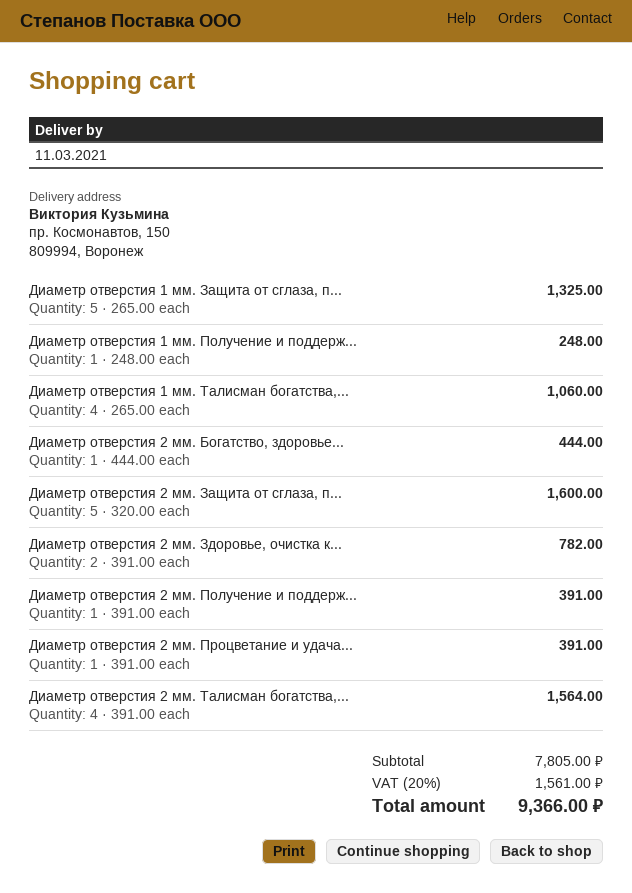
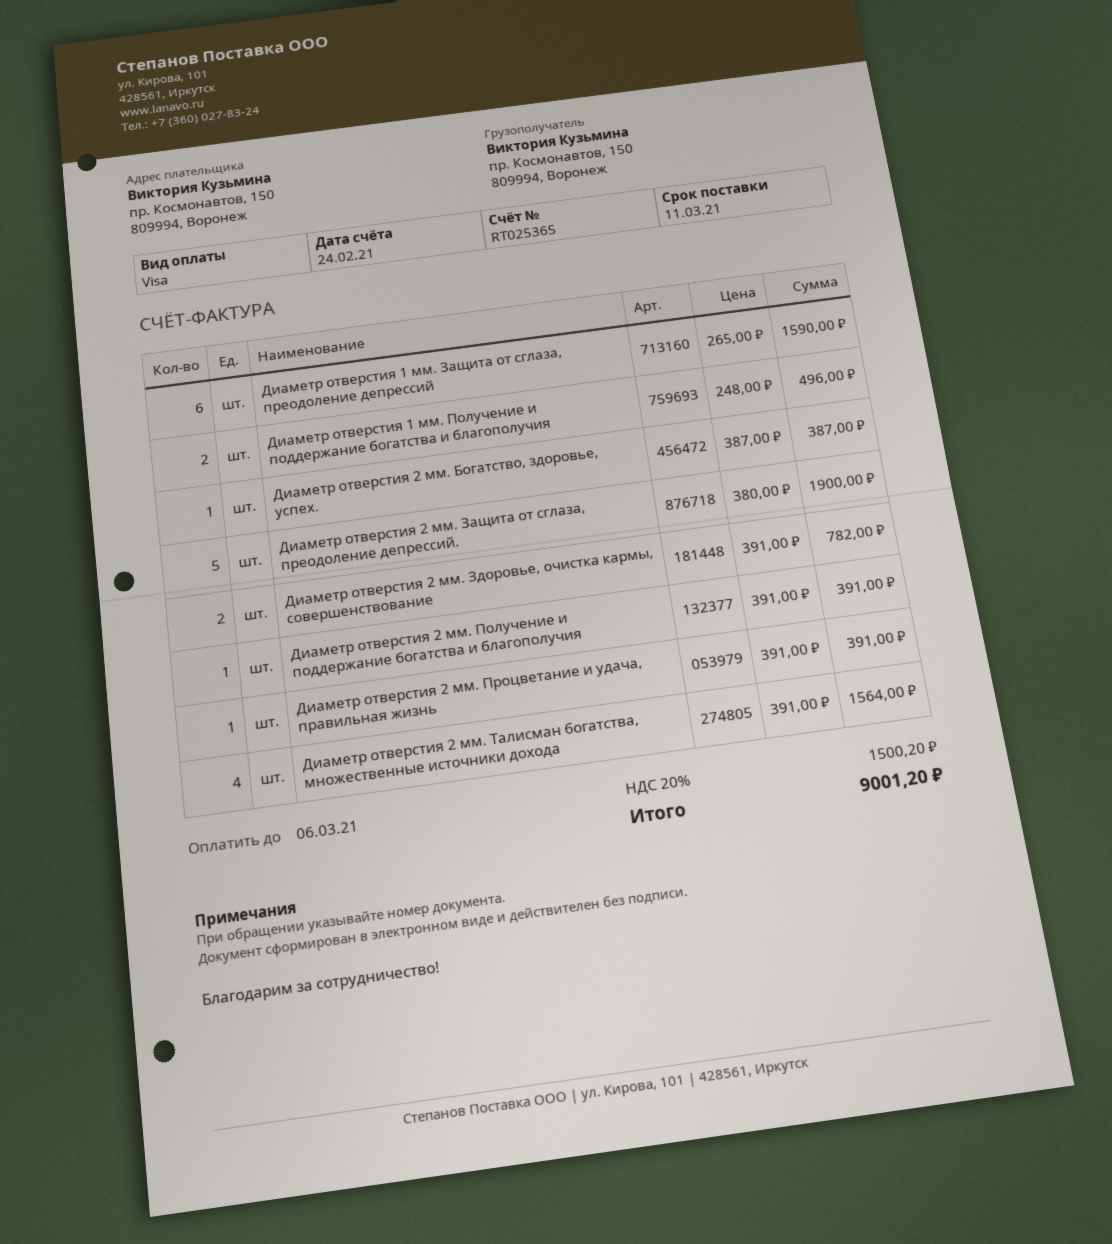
Диаметр отверстия 1 мм. Защита от сглаза, п...: 5 x 265.00 = 1325.00 -> 6 x 265.00 = 1590.00
Диаметр отверстия 1 мм. Получение и поддерж...: 1 x 248.00 = 248.00 -> 2 x 248.00 = 496.00
Диаметр отверстия 1 мм. Талисман богатства,...: 4 x 265.00 = 1060.00 -> none
Диаметр отверстия 2 мм. Богатство, здоровье...: 1 x 444.00 = 444.00 -> 1 x 387.00 = 387.00
Диаметр отверстия 2 мм. Защита от сглаза, п...: 5 x 320.00 = 1600.00 -> 5 x 380.00 = 1900.00
tax: 20% = 1561.00 -> 20% = 1500.20
total: 9366.00 -> 9001.20

